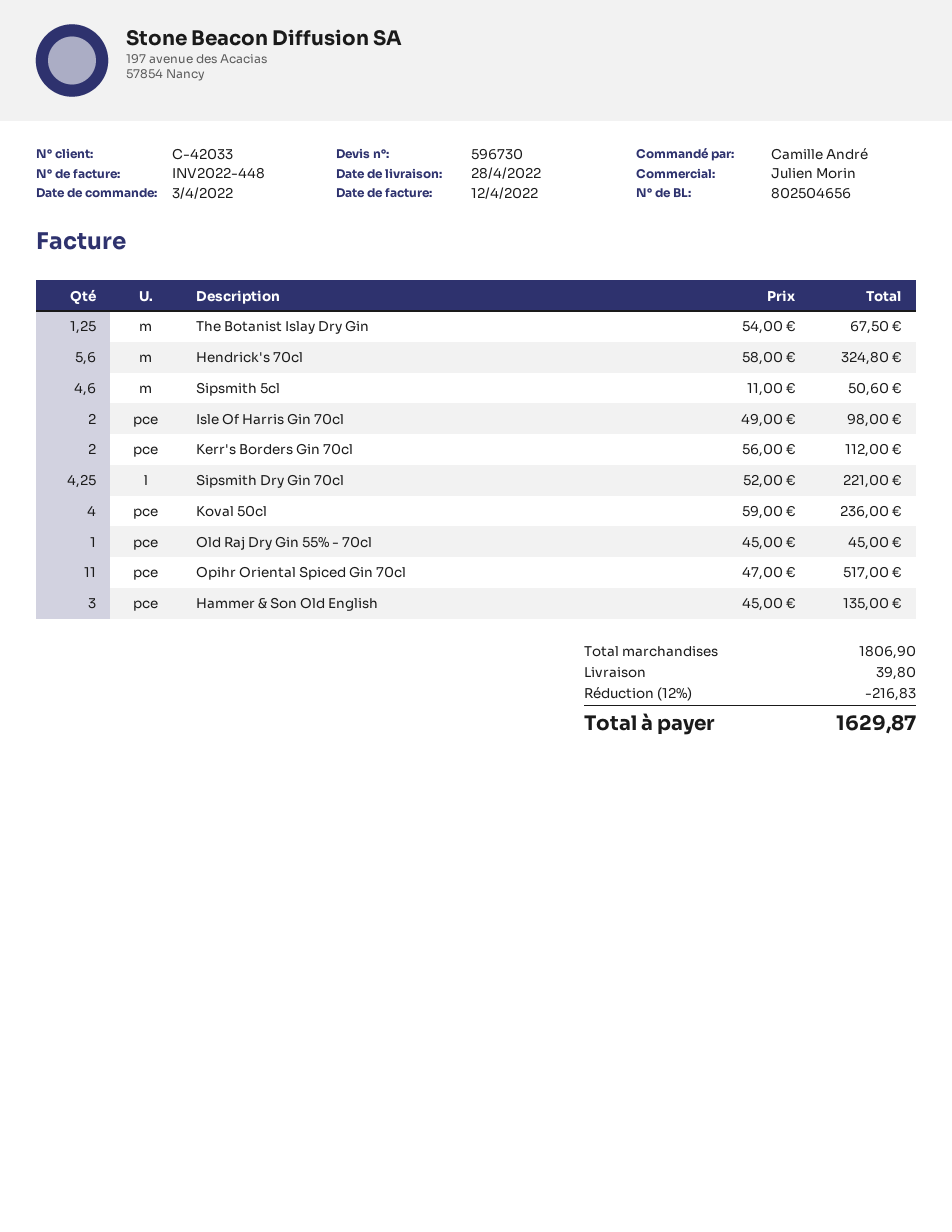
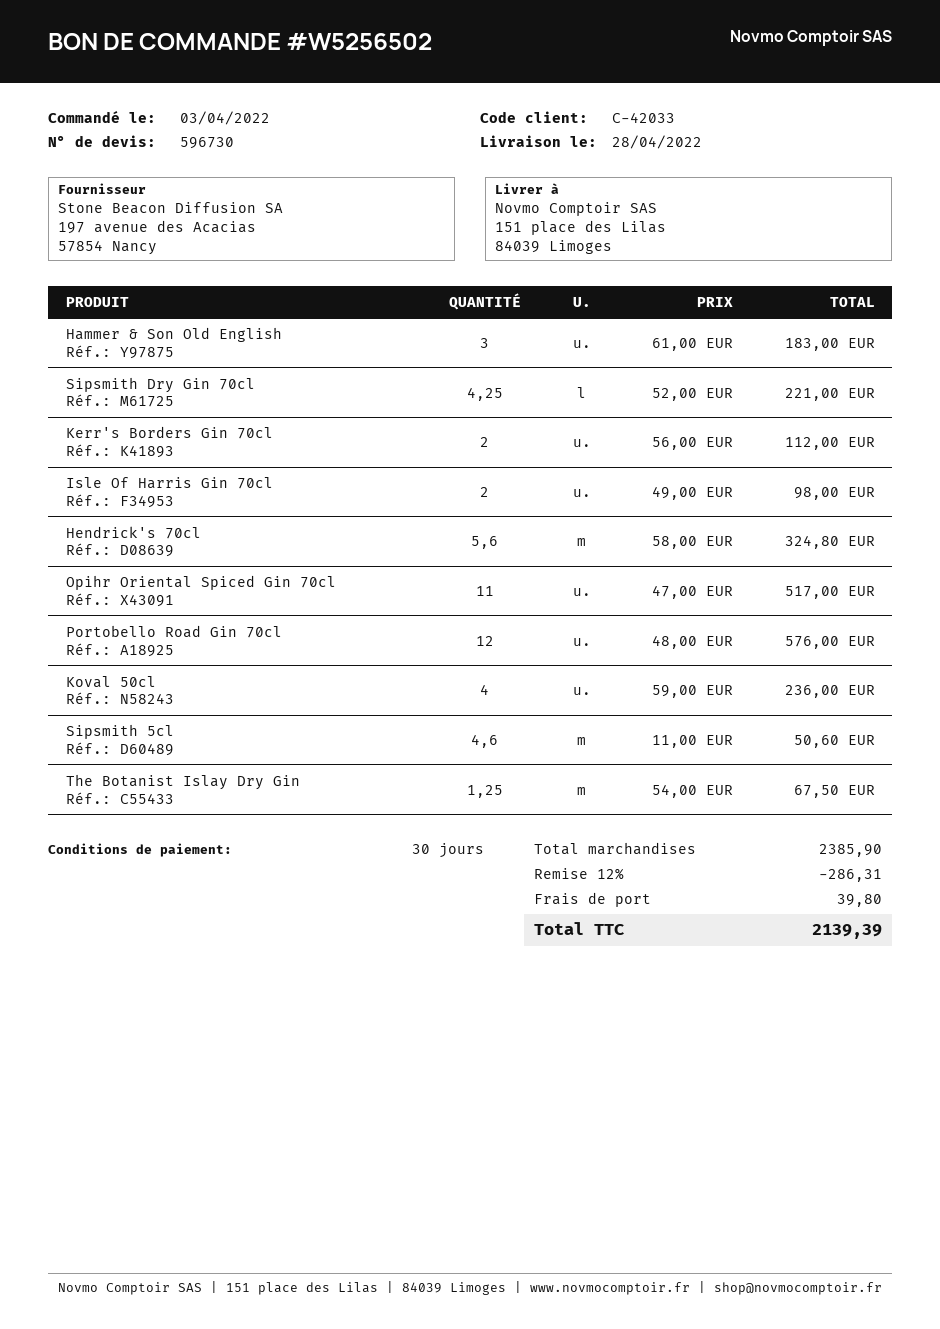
Old Raj Dry Gin 55% - 70cl: 1 x 45.00 = 45.00 -> none
Hammer & Son Old English: 3 x 45.00 = 135.00 -> 3 x 61.00 = 183.00
Portobello Road Gin 70cl: none -> 12 x 48.00 = 576.00
subtotal: 1806.90 -> 2385.90
discount: 12% = 216.83 -> 12% = 286.31
total: 1629.87 -> 2139.39

